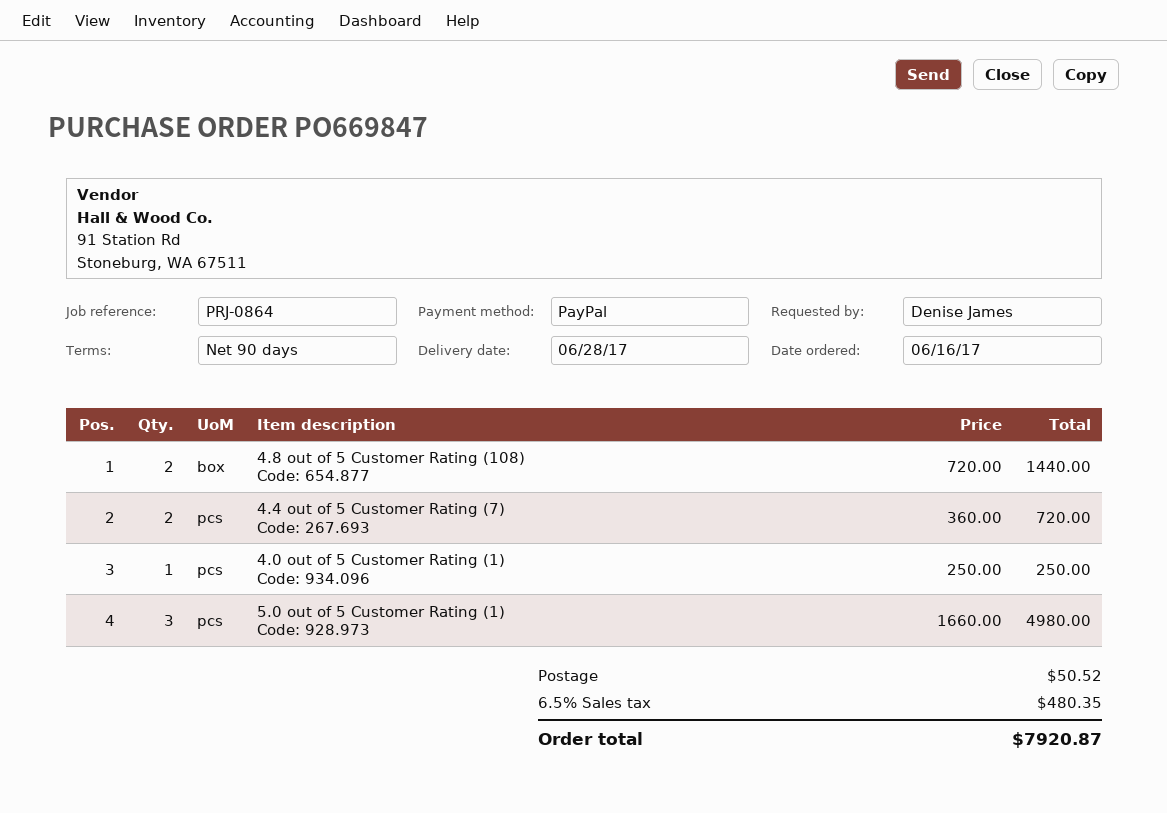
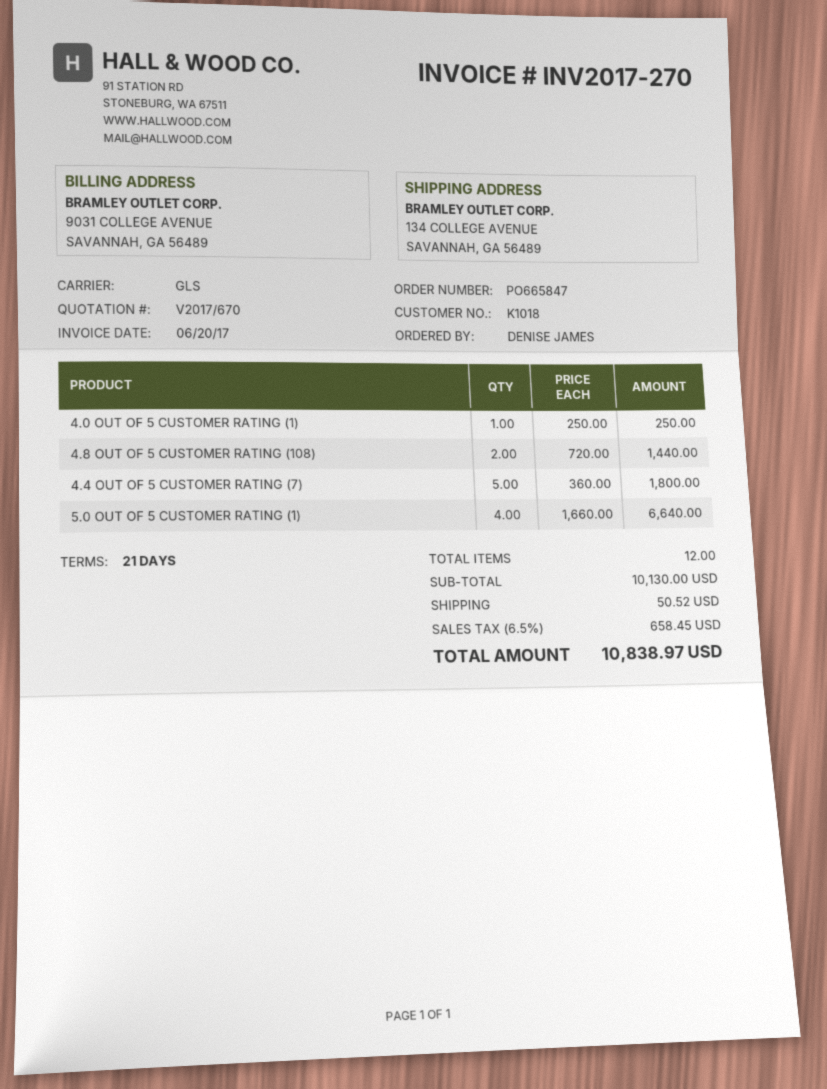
order number: PO669847 -> PO665847
payment terms: 90 days -> 21 days
4.4 out of 5 Customer Rating (7): 2 x 360.00 = 720.00 -> 5 x 360.00 = 1800.00
5.0 out of 5 Customer Rating (1): 3 x 1660.00 = 4980.00 -> 4 x 1660.00 = 6640.00
tax: 6.5% = 480.35 -> 6.5% = 658.45
total: 7920.87 -> 10838.97

